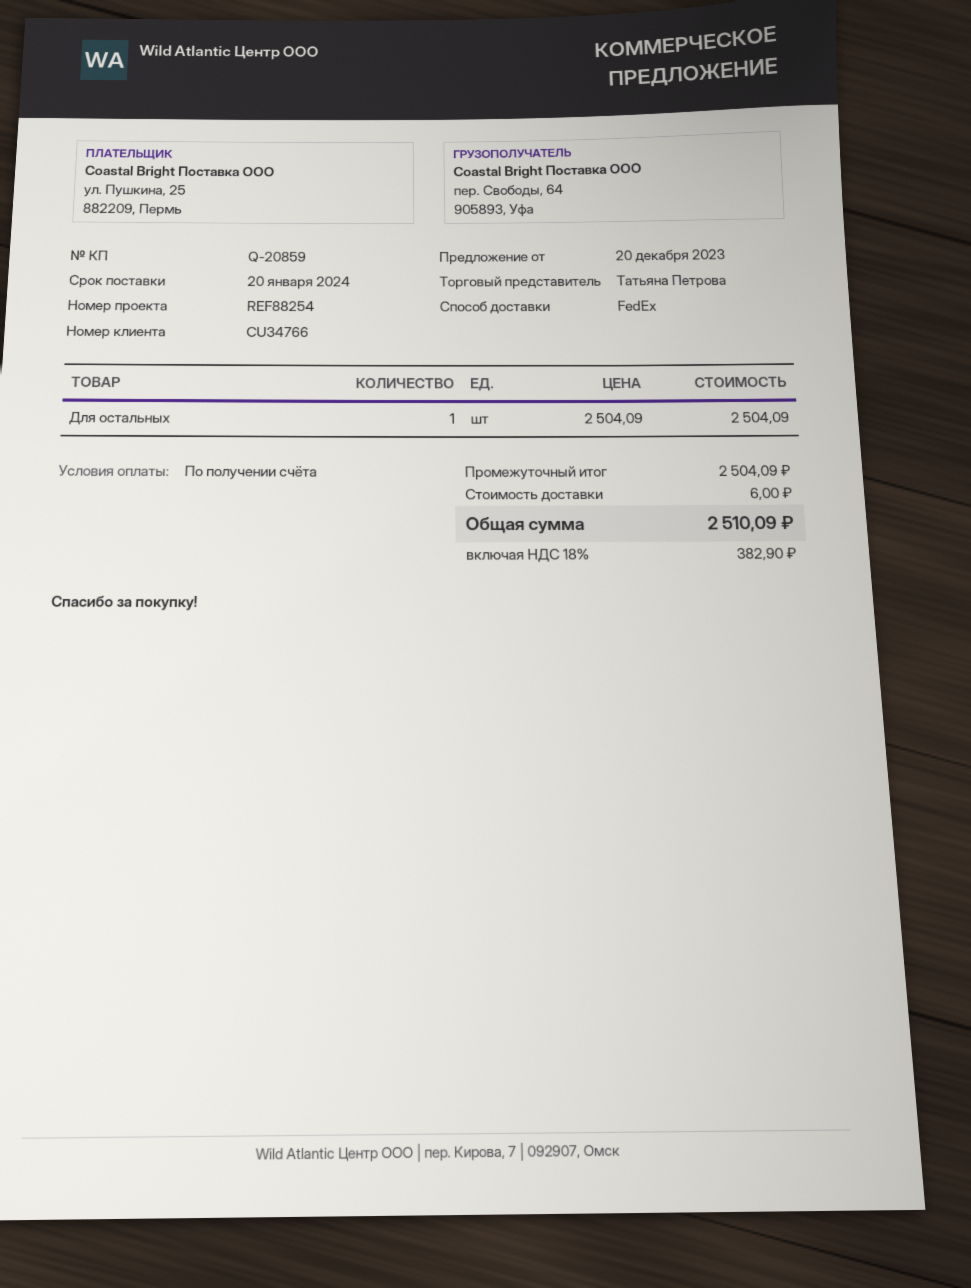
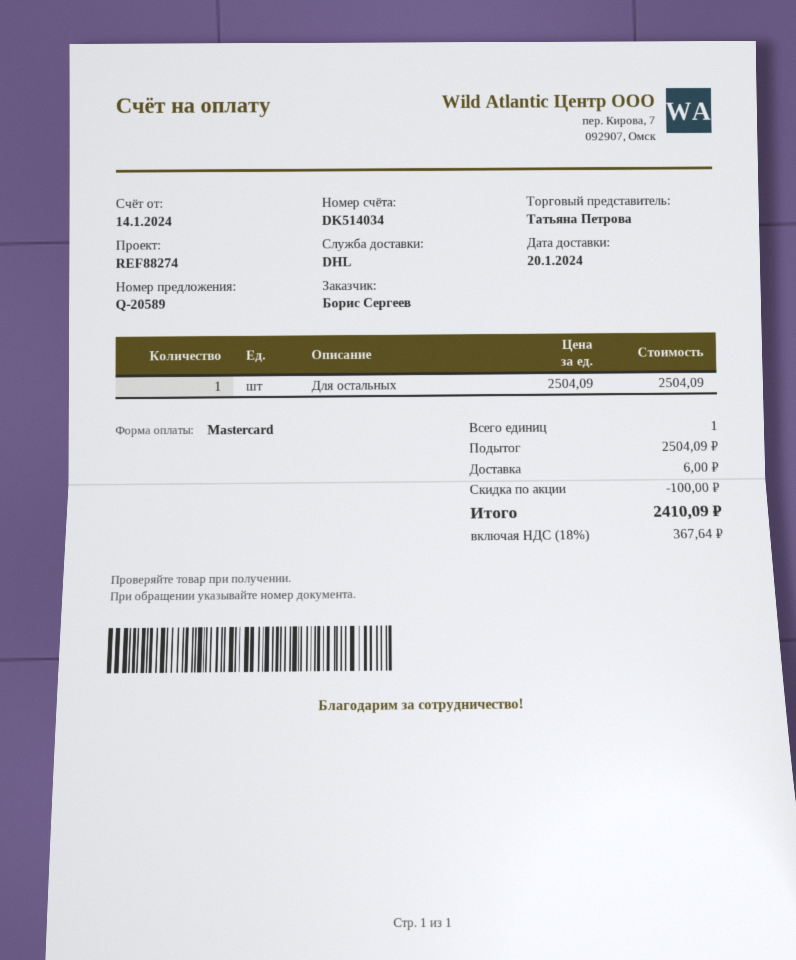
quote number: Q-20859 -> Q-20589
reference: REF88254 -> REF88274
shipping method: FedEx -> DHL
discount: none -> 100.00
tax: 18% = 382.90 -> 18% = 367.64
total: 2510.09 -> 2410.09

